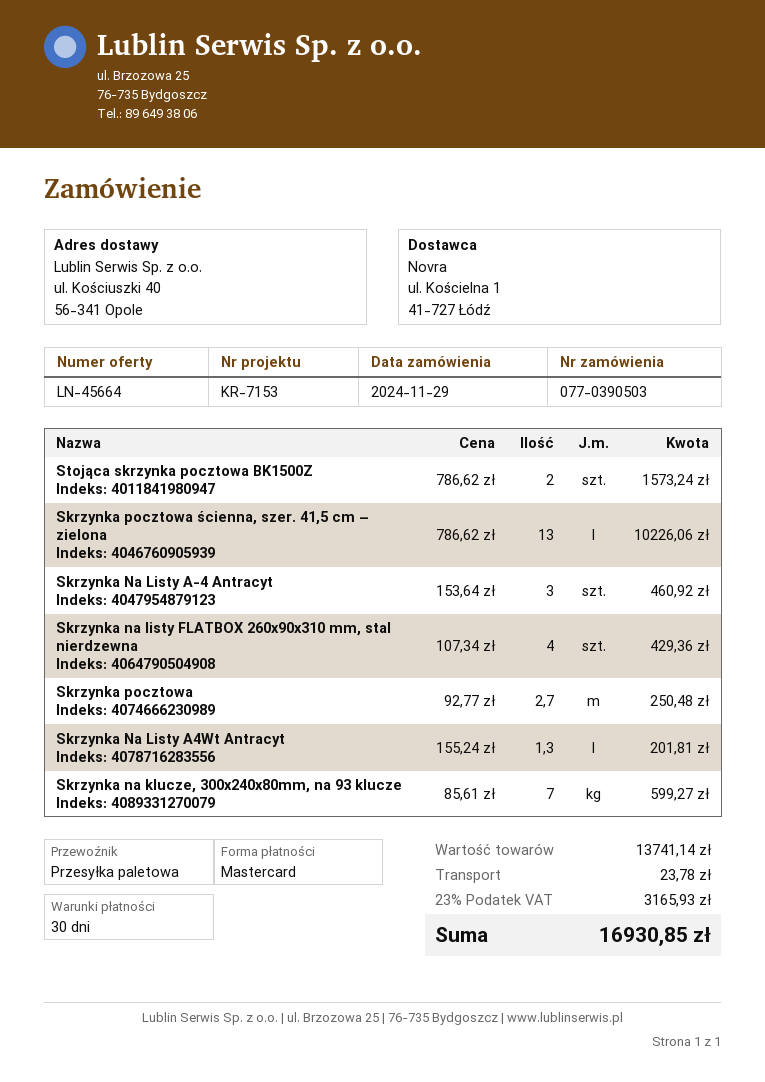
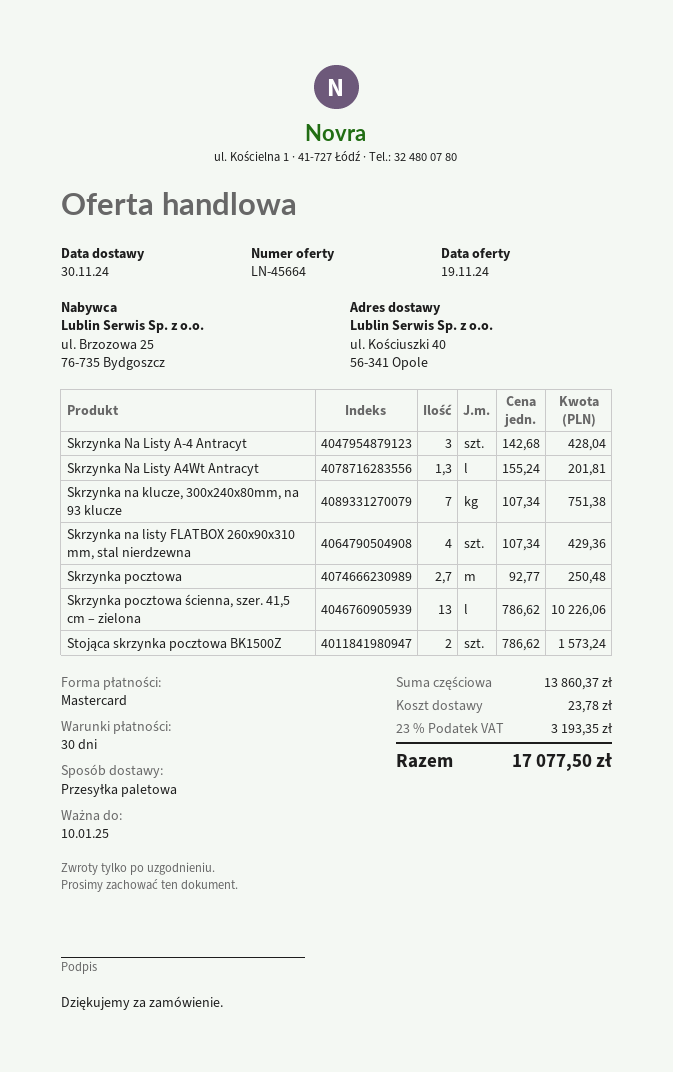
Skrzynka Na Listy A-4 Antracyt: 3 x 153.64 = 460.92 -> 3 x 142.68 = 428.04
Skrzynka na klucze, 300x240x80mm, na 93 klucze: 7 x 85.61 = 599.27 -> 7 x 107.34 = 751.38
subtotal: 13741.14 -> 13860.37
tax: 23% = 3165.93 -> 23% = 3193.35
total: 16930.85 -> 17077.50

